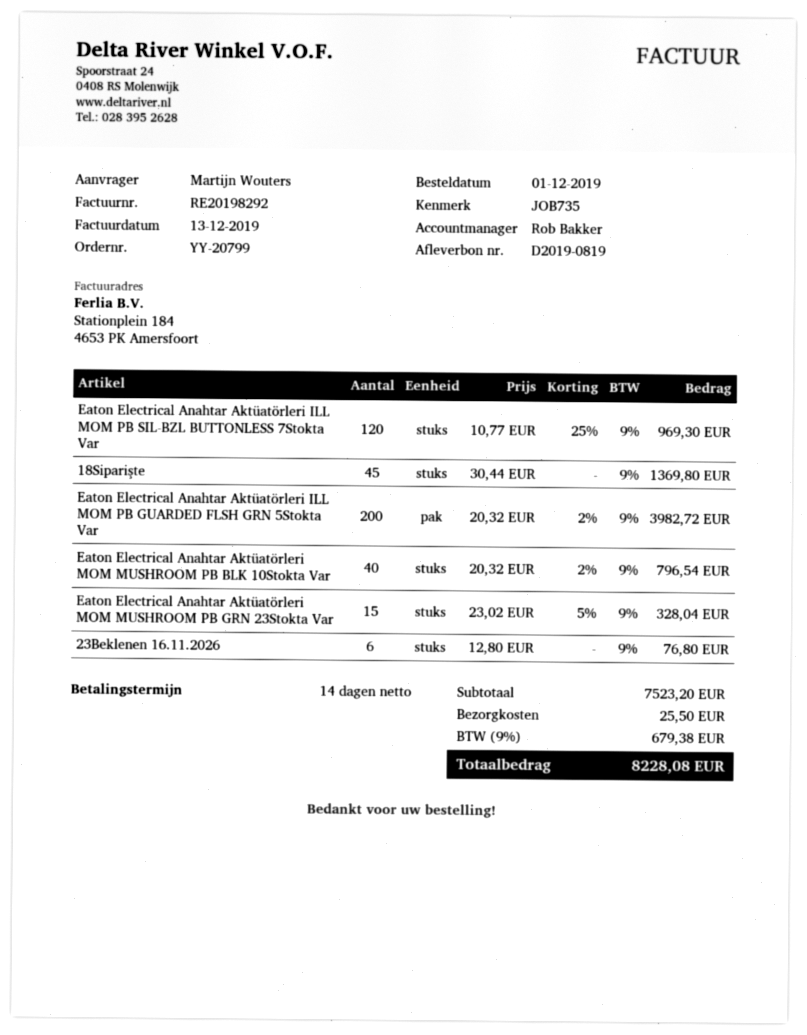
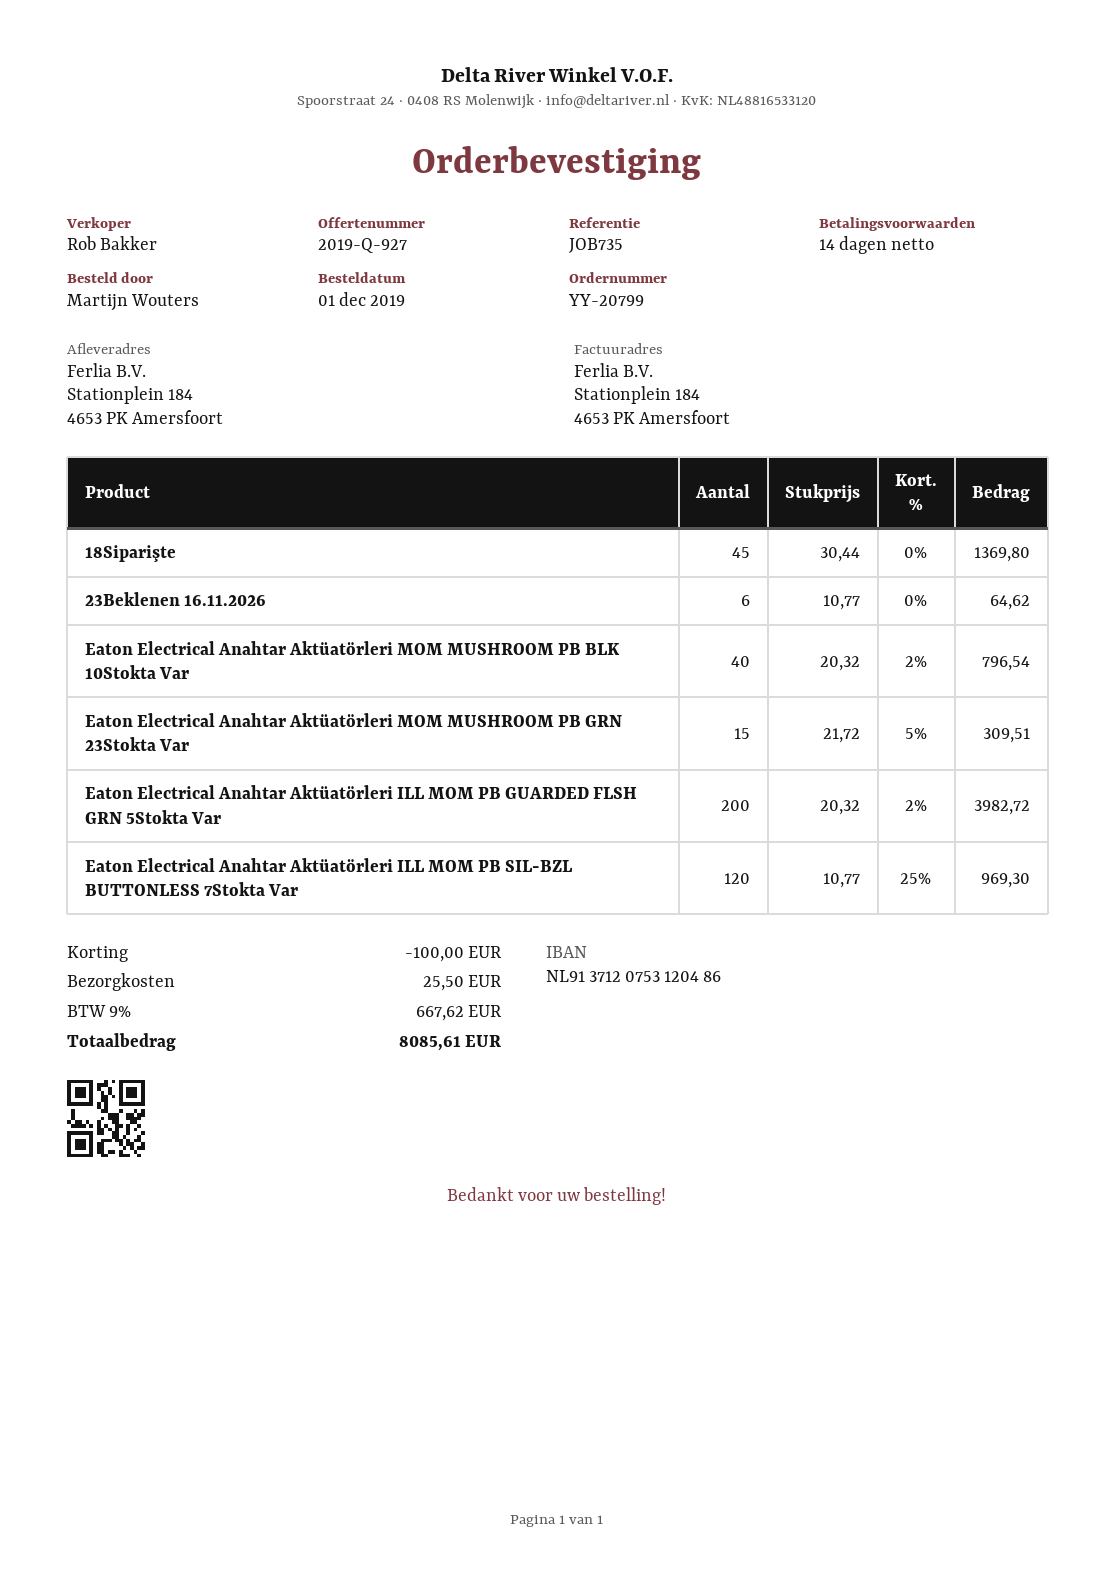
Eaton Electrical Anahtar Aktüatörleri MOM MUSHROOM PB GRN 23Stokta Var: 15 x 23.02 - 5% = 328.04 -> 15 x 21.72 - 5% = 309.51
23Beklenen 16.11.2026: 6 x 12.80 = 76.80 -> 6 x 10.77 = 64.62
discount: none -> 100.00
tax: 9% = 679.38 -> 9% = 667.62
total: 8228.08 -> 8085.61

